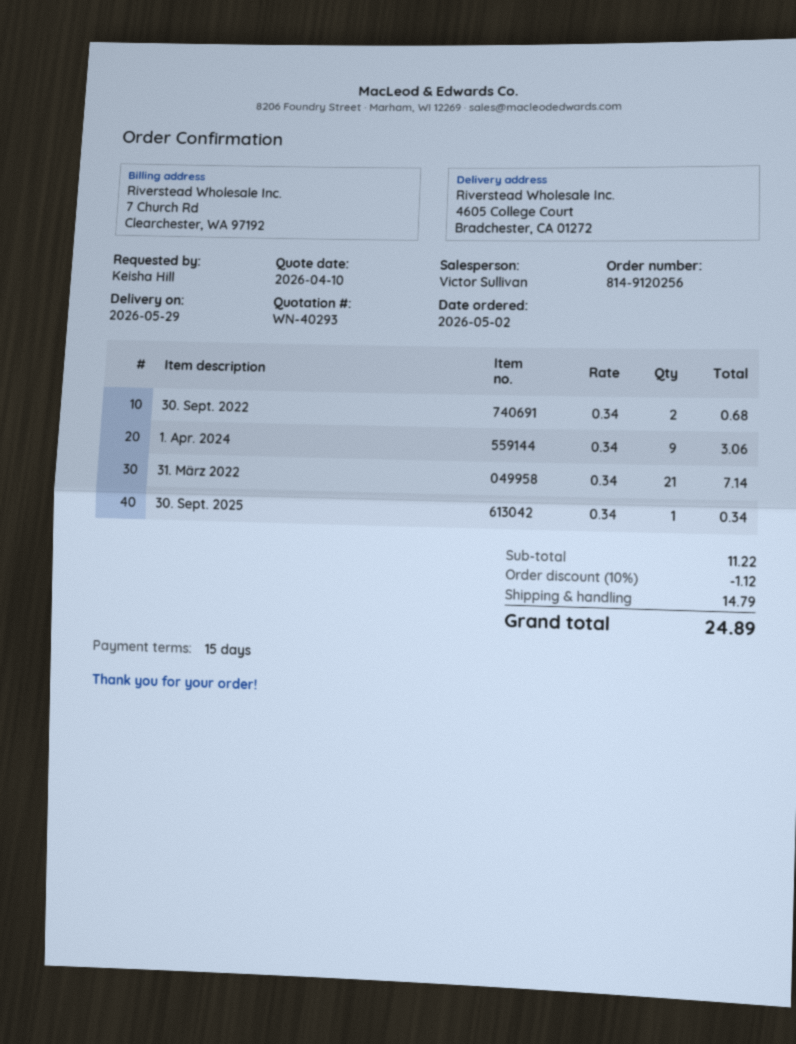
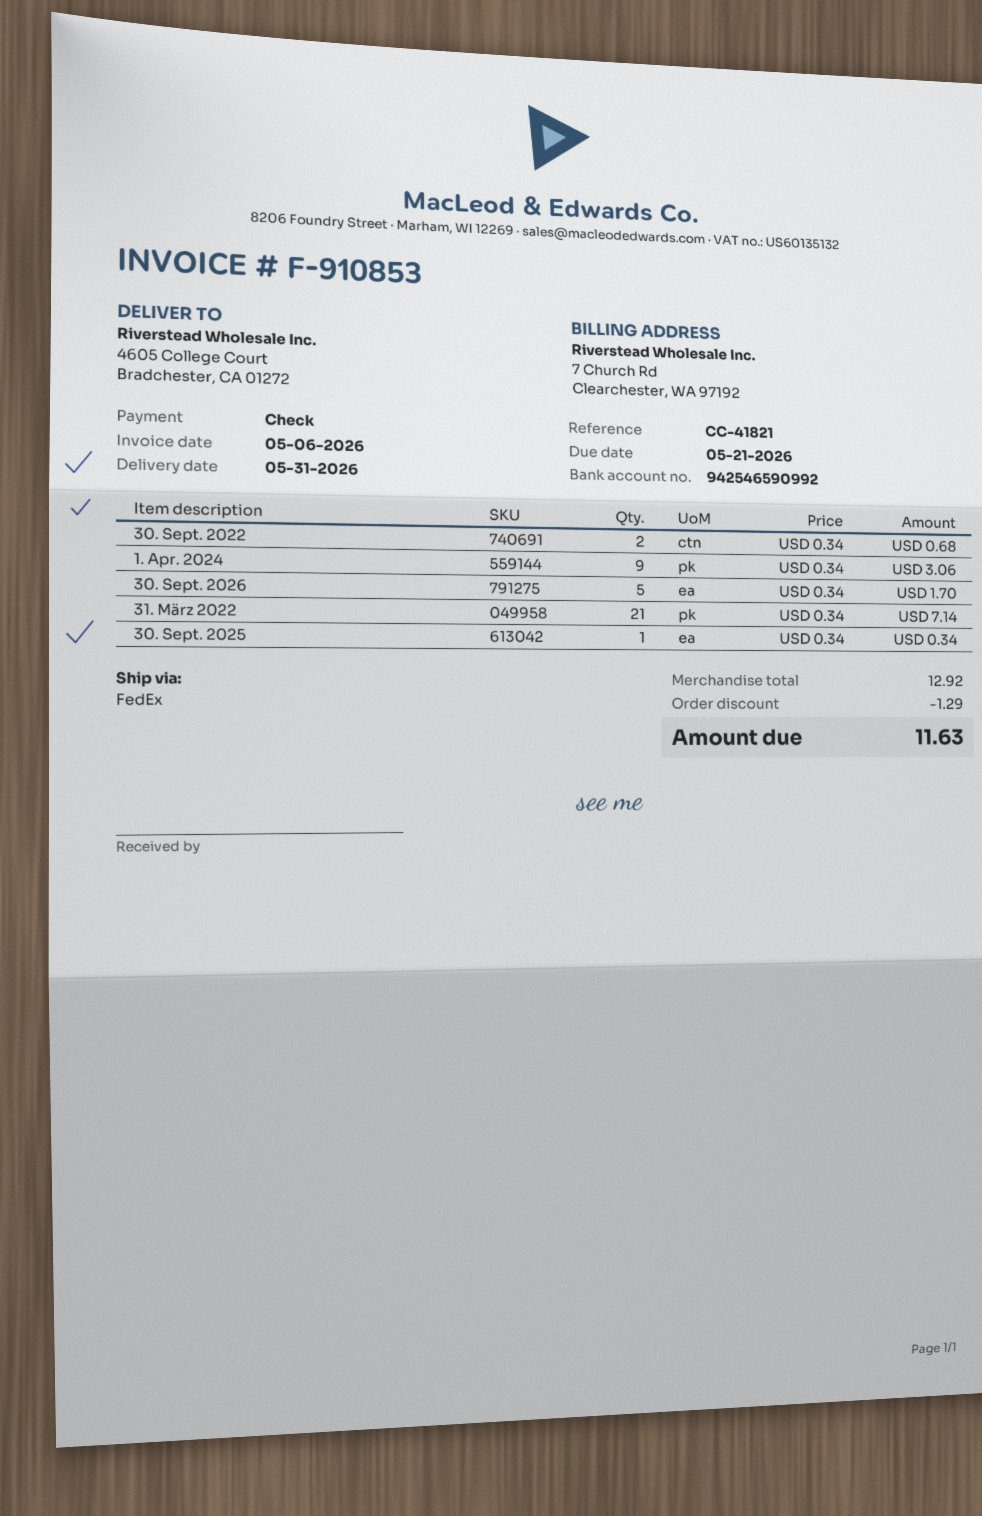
delivery date: 2026-05-29 -> 2026-05-31
30. Sept. 2026: none -> 5 x 0.34 = 1.70
subtotal: 11.22 -> 12.92
discount: 1.12 -> 1.29
shipping: 14.79 -> none
total: 24.89 -> 11.63

